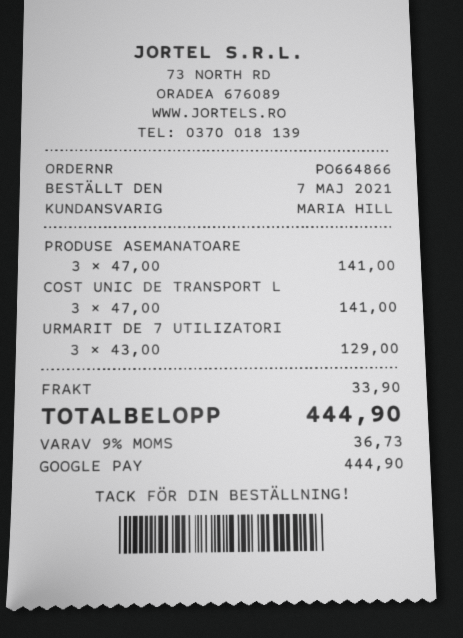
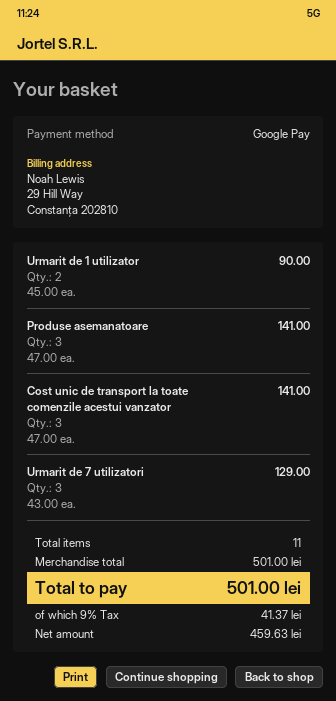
Urmarit de 1 utilizator: none -> 2 x 45.00 = 90.00
shipping: 33.90 -> none
tax: 9% = 36.73 -> 9% = 41.37
total: 444.90 -> 501.00

